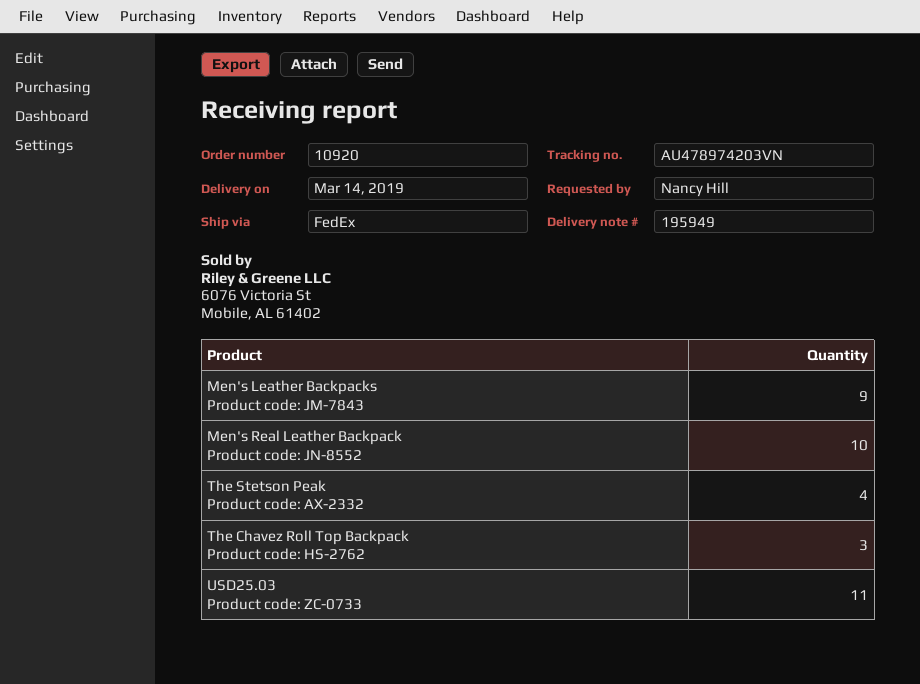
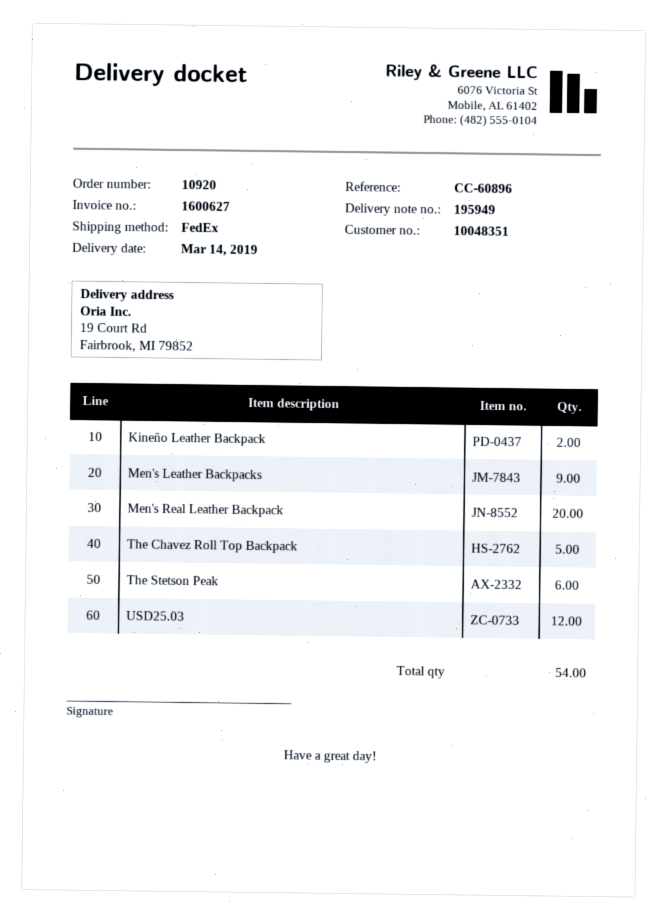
Men's Real Leather Backpack: 10 -> 20
The Stetson Peak: 4 -> 6
The Chavez Roll Top Backpack: 3 -> 5
USD25.03: 11 -> 12
Kineño Leather Backpack: none -> 2

